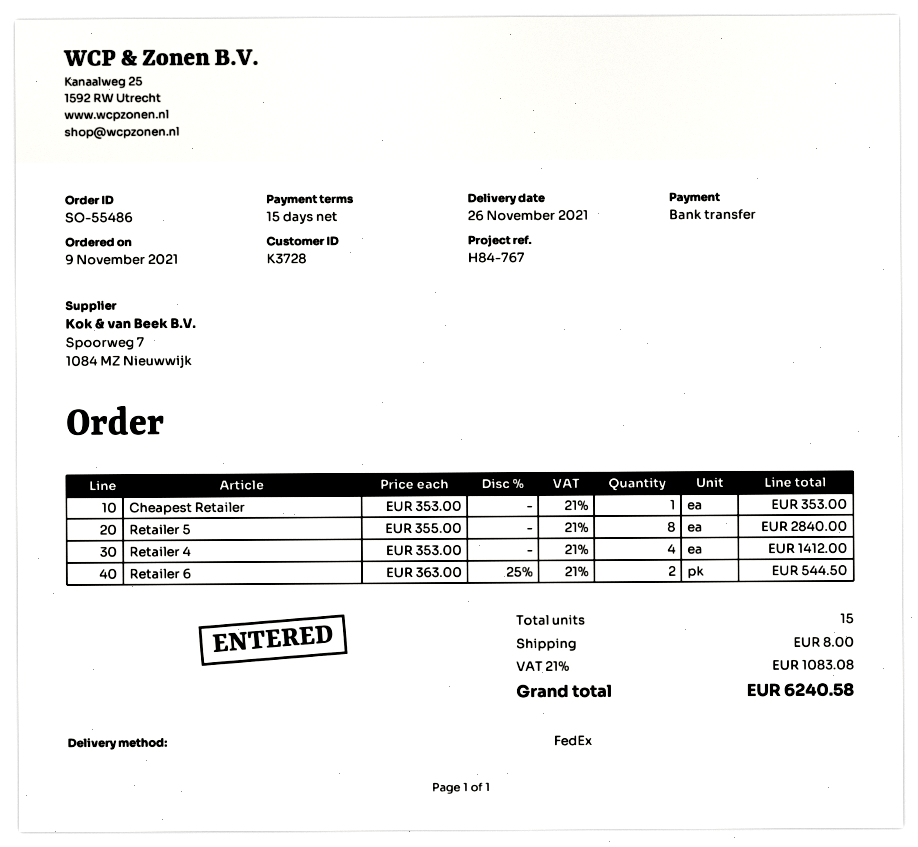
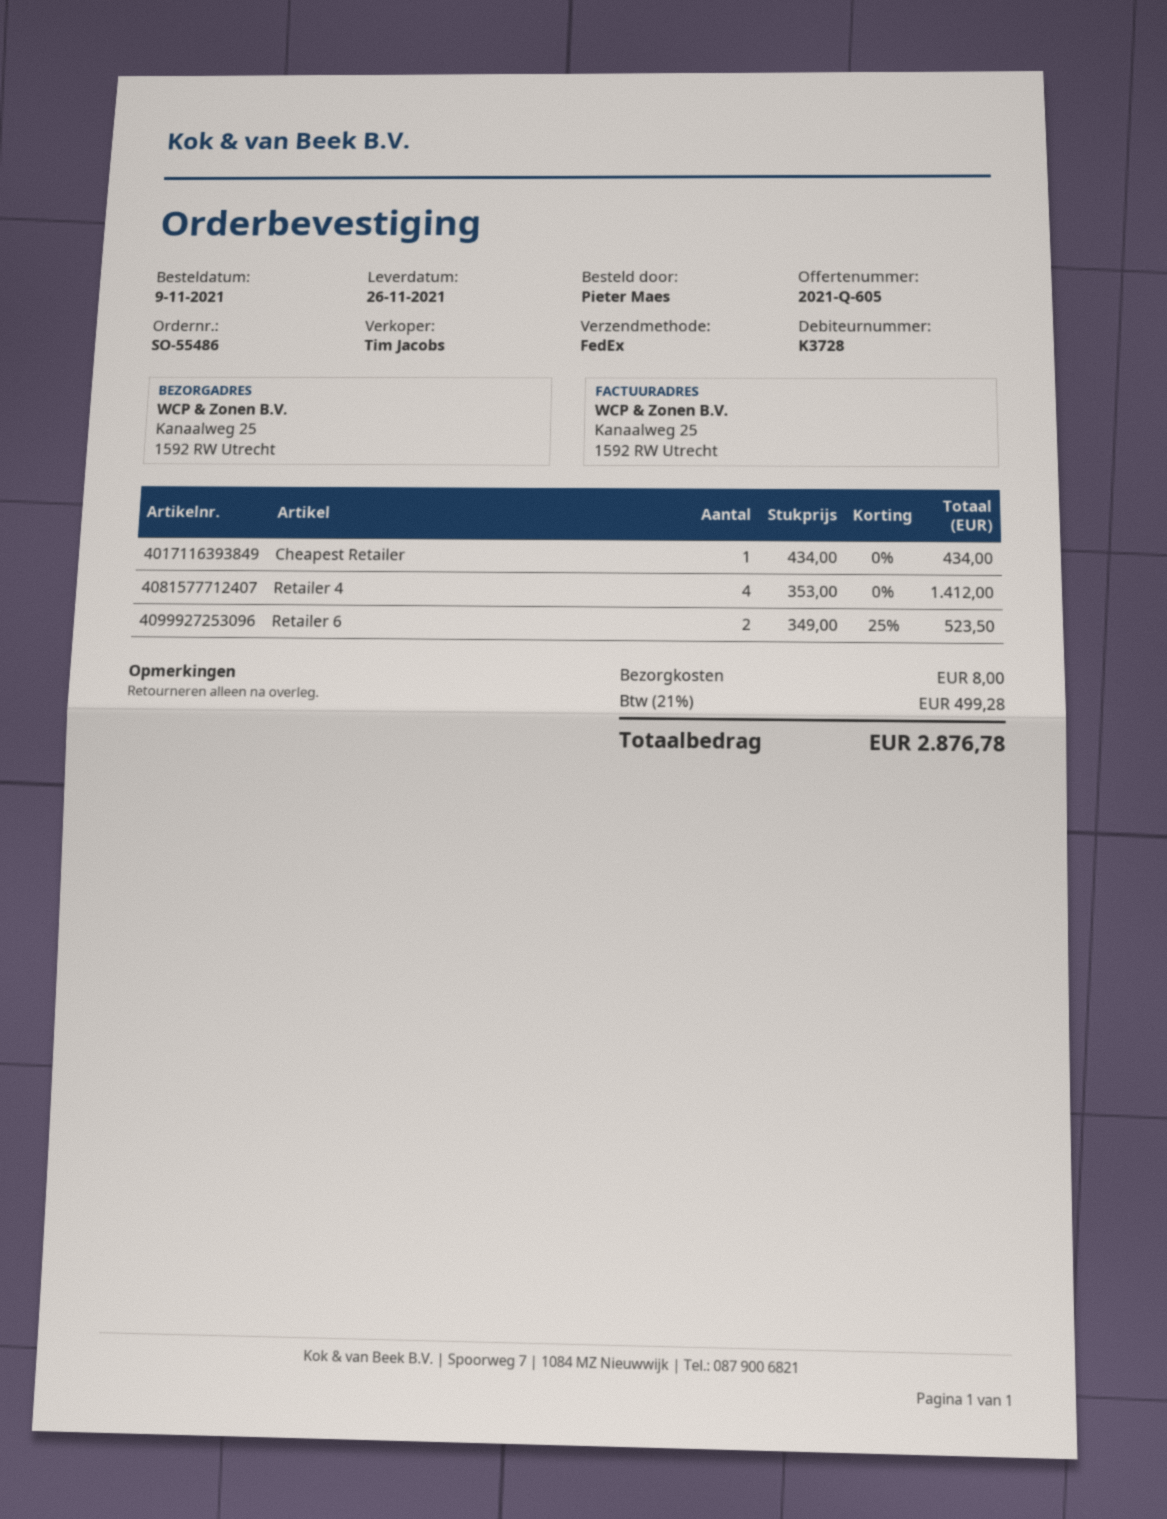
Cheapest Retailer: 1 x 353.00 = 353.00 -> 1 x 434.00 = 434.00
Retailer 5: 8 x 355.00 = 2840.00 -> none
Retailer 6: 2 x 363.00 - 25% = 544.50 -> 2 x 349.00 - 25% = 523.50
tax: 21% = 1083.08 -> 21% = 499.28
total: 6240.58 -> 2876.78

